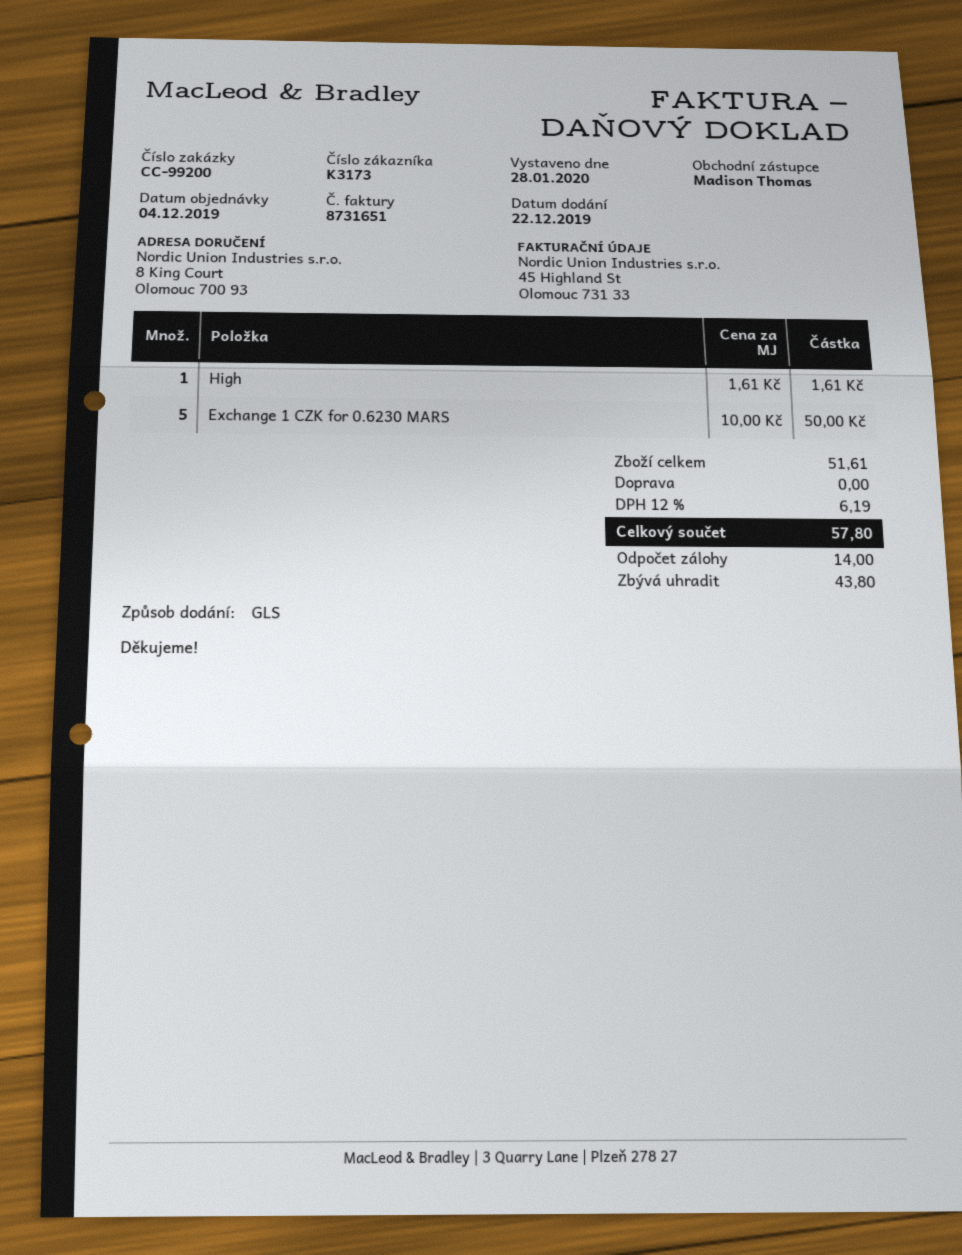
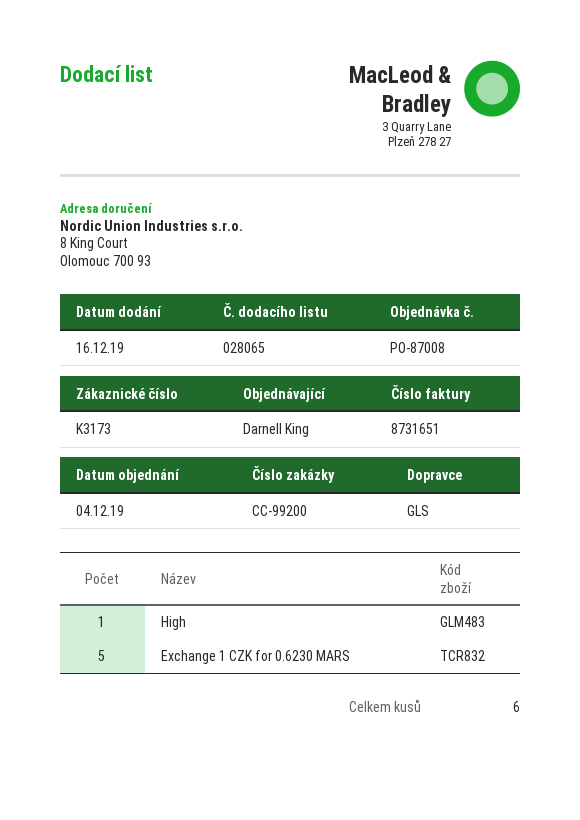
delivery date: 2019-12-22 -> 2019-12-16

